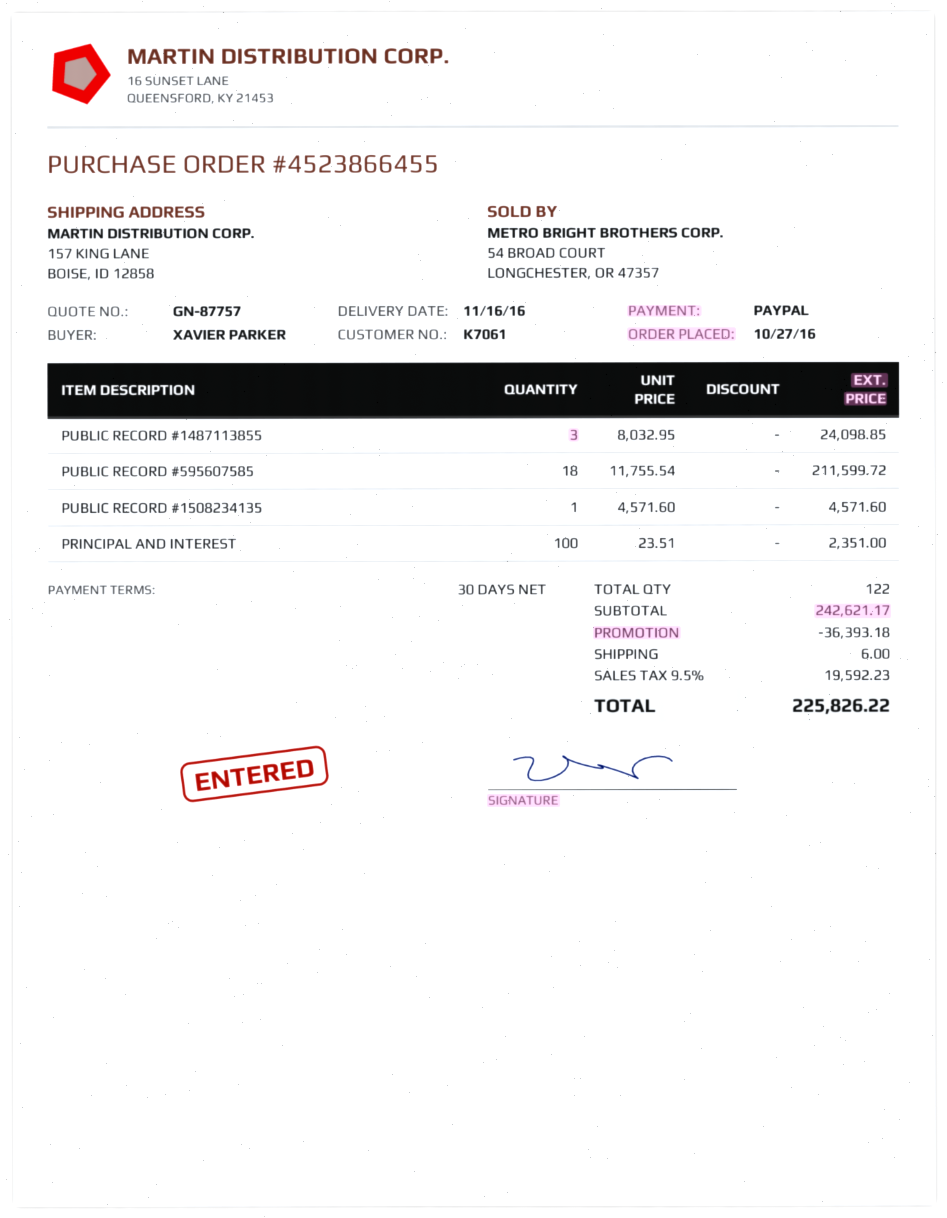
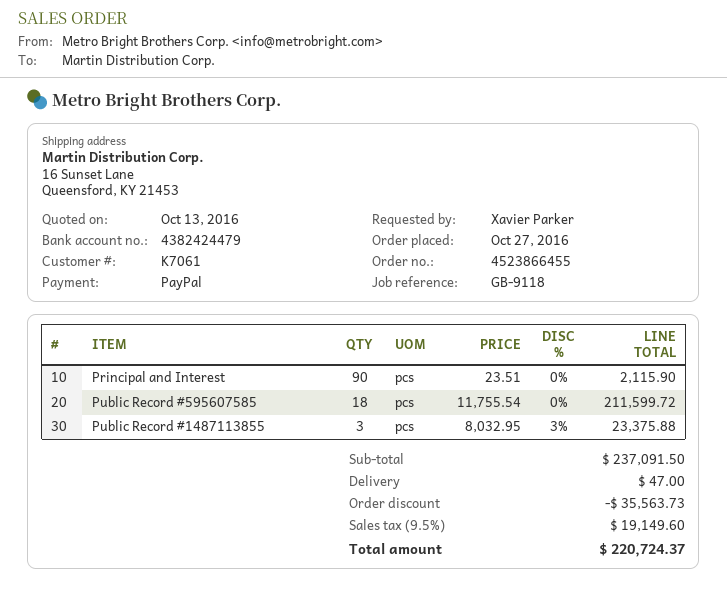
ship to: 157 KING LANE, BOISE, ID 12858 -> 16 Sunset Lane, Queensford, KY 21453
PUBLIC RECORD #1487113855: 3 x 8032.95 = 24098.85 -> 3 x 8032.95 - 3% = 23375.88
PUBLIC RECORD #1508234135: 1 x 4571.60 = 4571.60 -> none
PRINCIPAL AND INTEREST: 100 x 23.51 = 2351.00 -> 90 x 23.51 = 2115.90
subtotal: 242621.17 -> 237091.50
discount: 36393.18 -> 35563.73
shipping: 6.00 -> 47.00
tax: 9.5% = 19592.23 -> 9.5% = 19149.60
total: 225826.22 -> 220724.37

